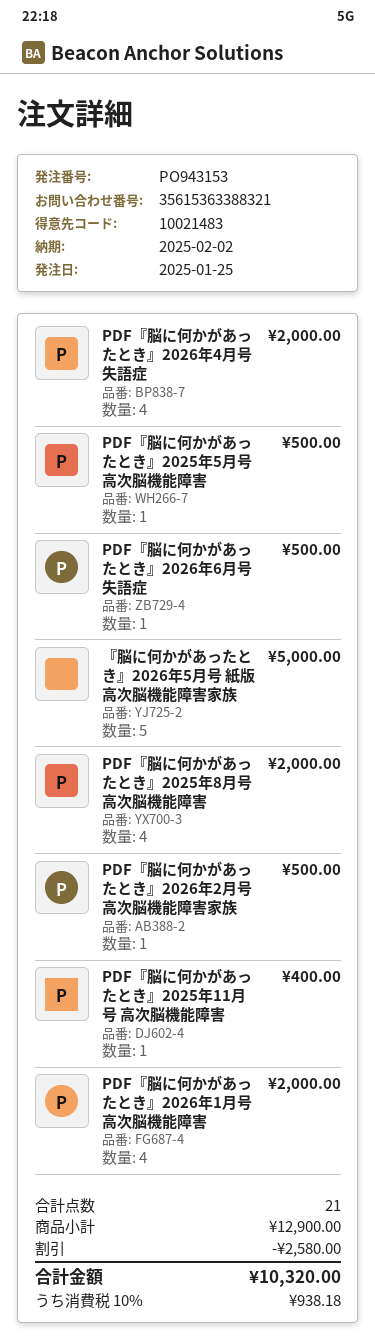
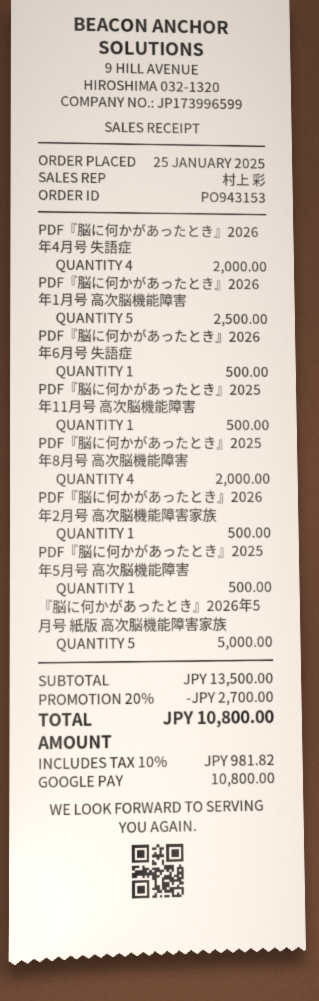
PDF『脳に何かがあったとき』2025年11月号 高次脳機能障害: 1 for 400.00 -> 1 for 500.00
PDF『脳に何かがあったとき』2026年1月号 高次脳機能障害: 4 for 2000.00 -> 5 for 2500.00
subtotal: 12900.00 -> 13500.00
discount: 2580.00 -> 2700.00
tax: 10% = 938.18 -> 10% = 981.82
total: 10320.00 -> 10800.00

